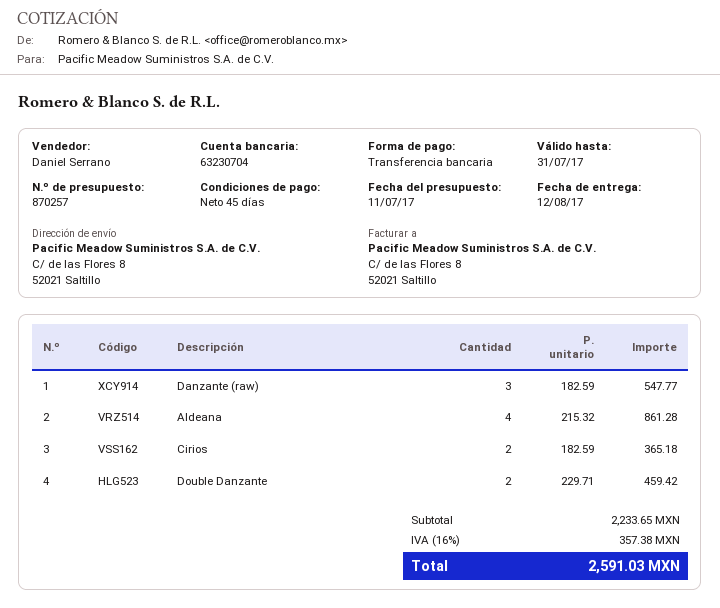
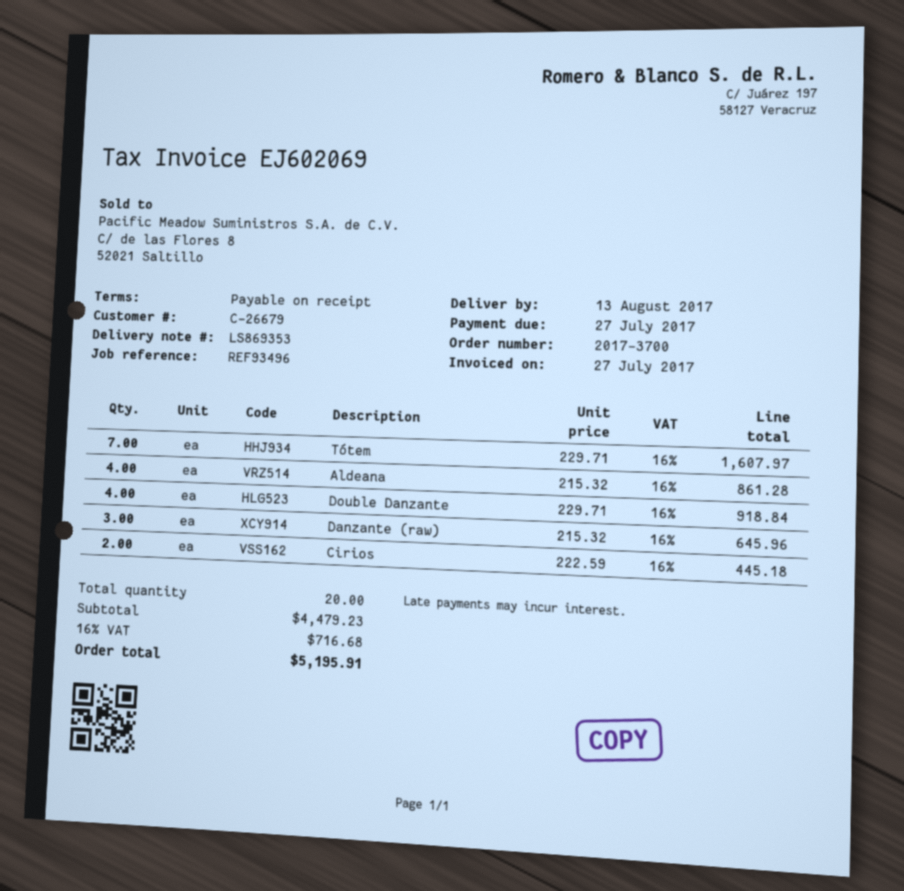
delivery date: 2017-08-12 -> 2017-08-13
payment terms: 45 days -> on receipt
Danzante (raw): 3 x 182.59 = 547.77 -> 3 x 215.32 = 645.96
Cirios: 2 x 182.59 = 365.18 -> 2 x 222.59 = 445.18
Double Danzante: 2 x 229.71 = 459.42 -> 4 x 229.71 = 918.84
Tótem: none -> 7 x 229.71 = 1607.97
subtotal: 2233.65 -> 4479.23
tax: 16% = 357.38 -> 16% = 716.68
total: 2591.03 -> 5195.91

